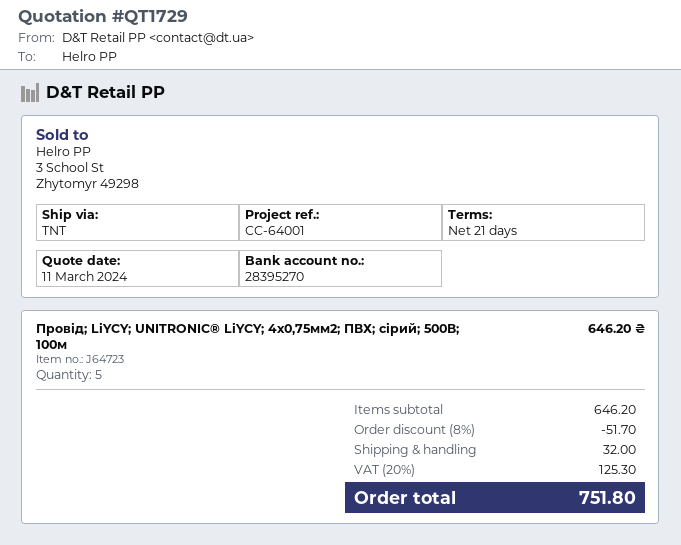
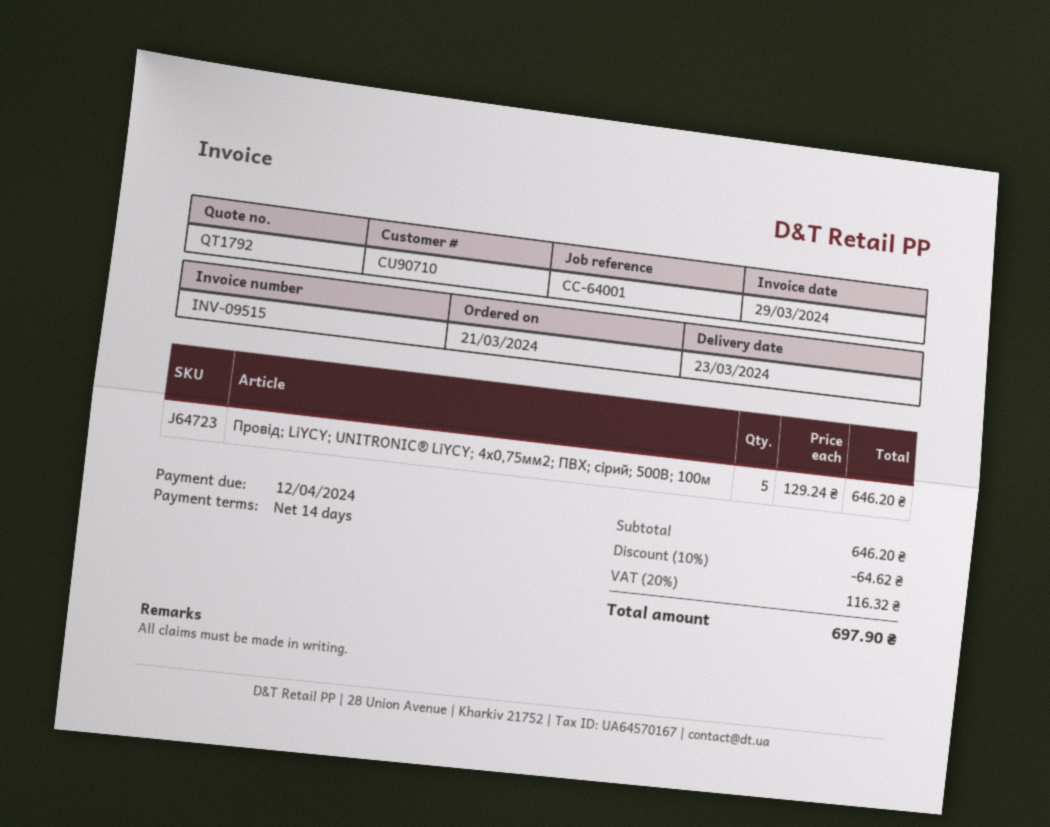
quote number: QT1729 -> QT1792
payment terms: 21 days -> 14 days
discount: 8% = 51.70 -> 10% = 64.62
shipping: 32.00 -> none
tax: 20% = 125.30 -> 20% = 116.32
total: 751.80 -> 697.90

